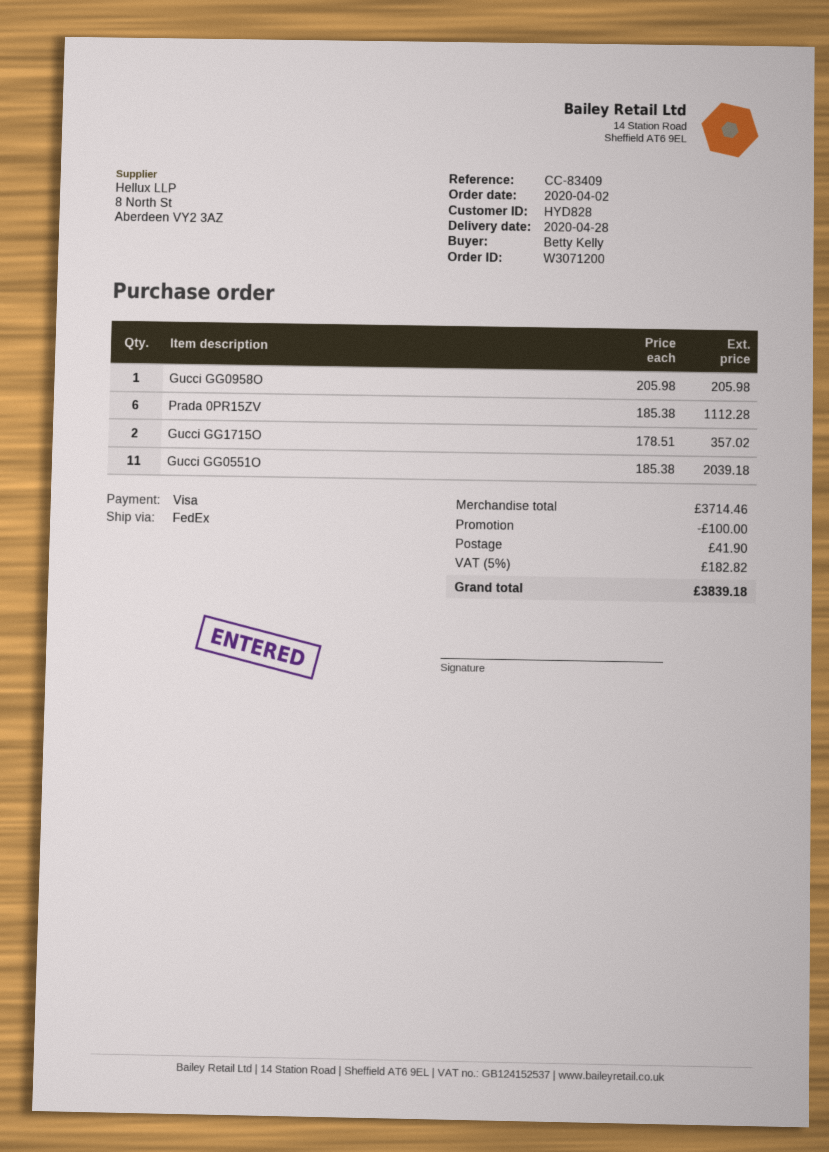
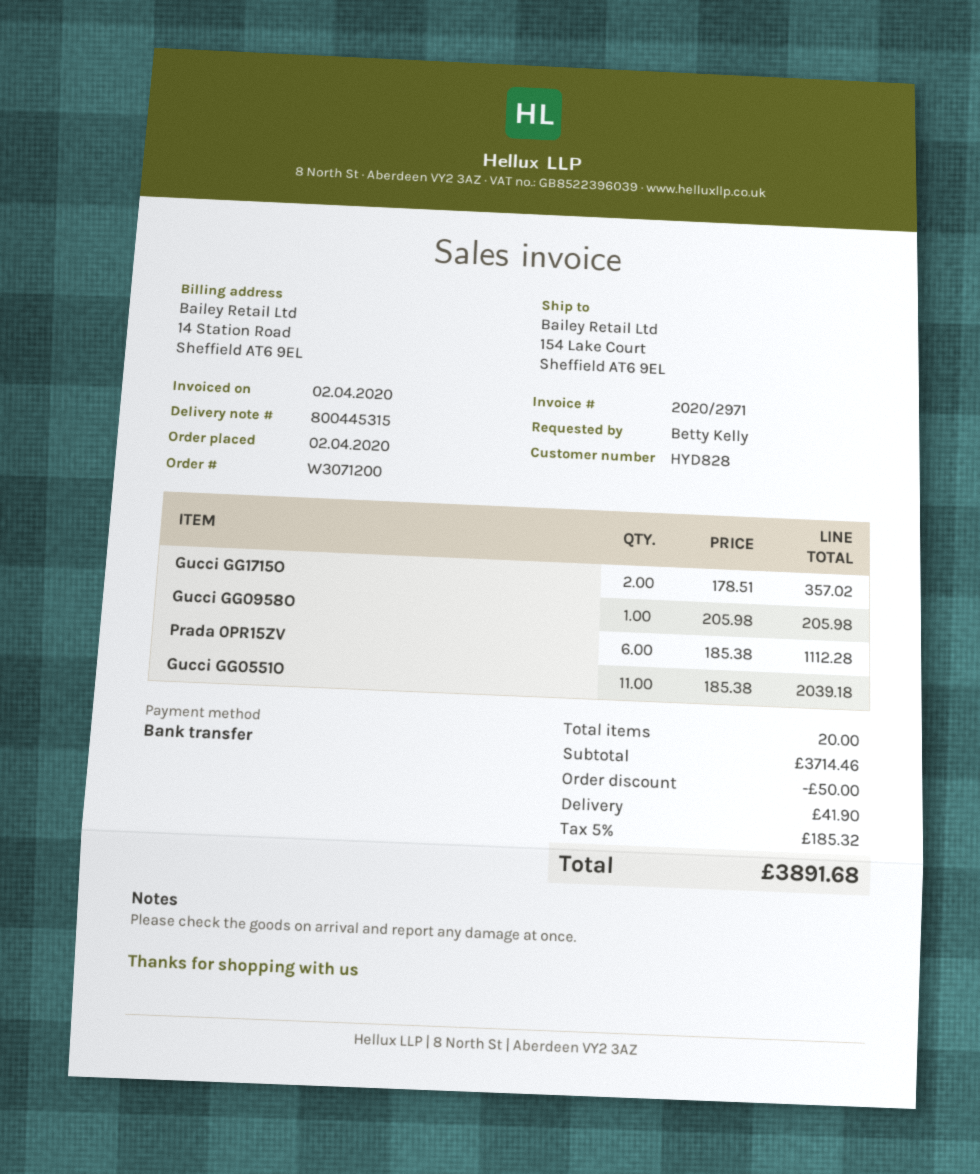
payment method: Visa -> bank transfer
discount: 100.00 -> 50.00
tax: 5% = 182.82 -> 5% = 185.32
total: 3839.18 -> 3891.68

